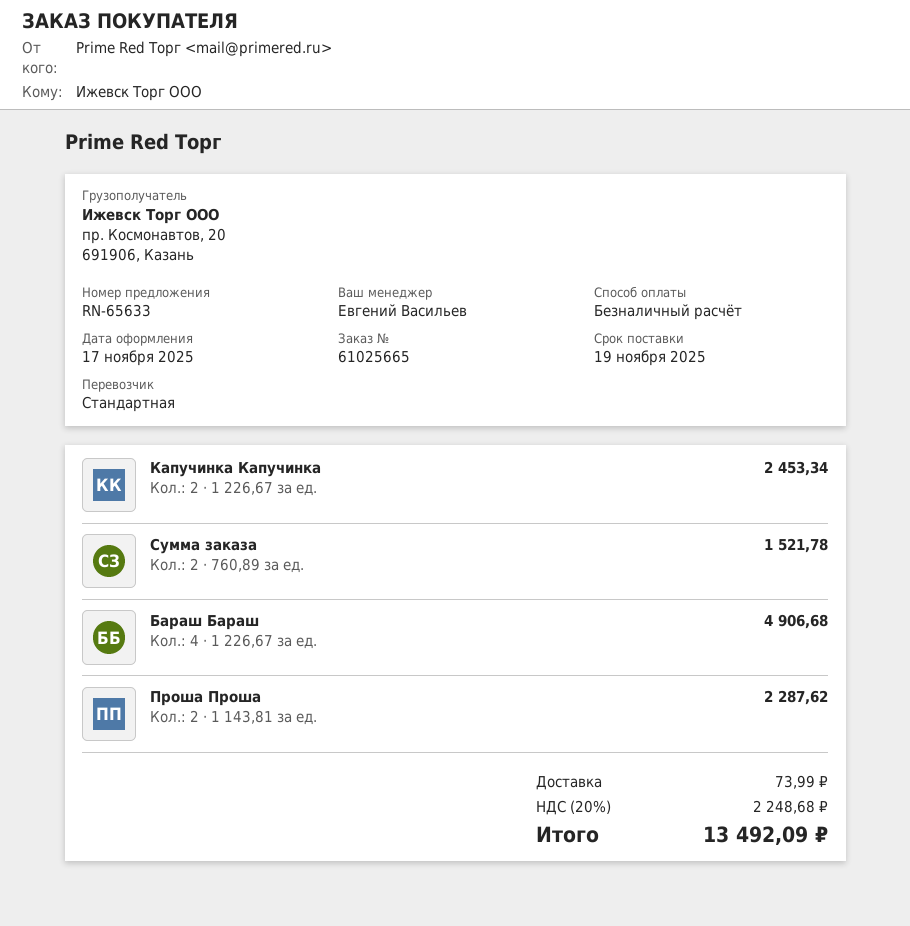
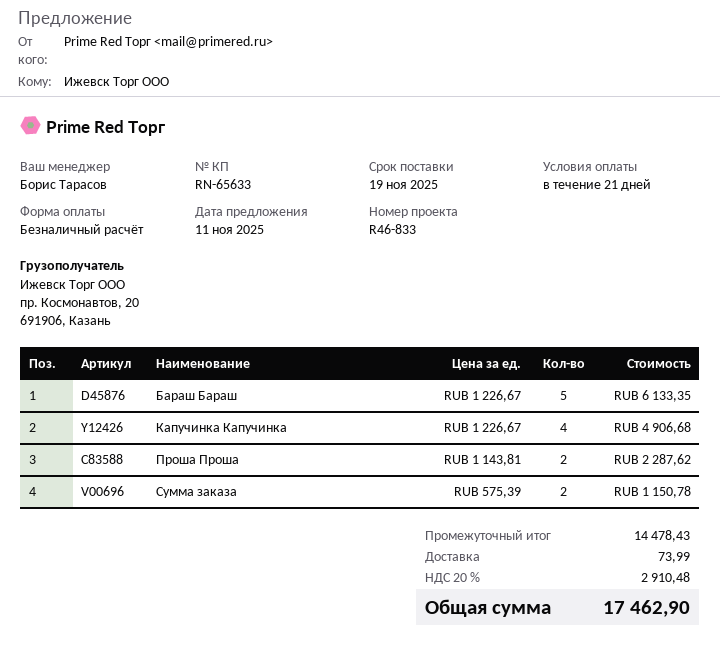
sales rep: Евгений Васильев -> Борис Тарасов
Капучинка Капучинка: 2 x 1226.67 = 2453.34 -> 4 x 1226.67 = 4906.68
Сумма заказа: 2 x 760.89 = 1521.78 -> 2 x 575.39 = 1150.78
Бараш Бараш: 4 x 1226.67 = 4906.68 -> 5 x 1226.67 = 6133.35
tax: 20% = 2248.68 -> 20% = 2910.48
total: 13492.09 -> 17462.90

